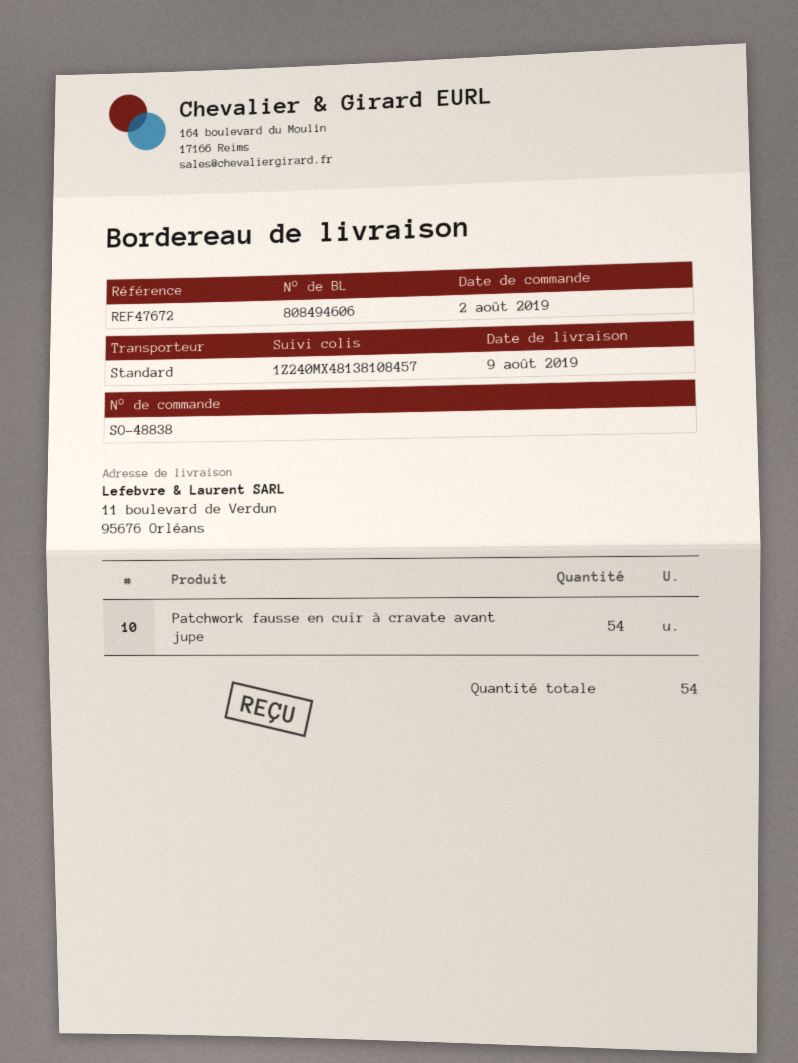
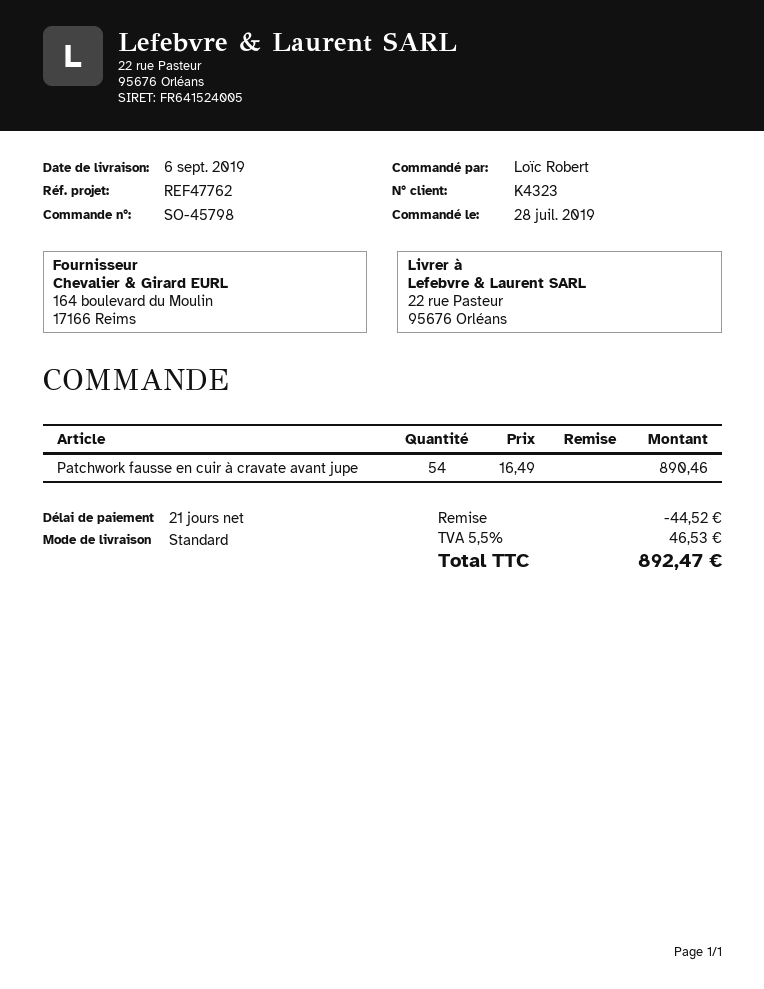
order number: SO-48838 -> SO-45798
order date: 2019-08-02 -> 2019-07-28
delivery date: 2019-08-09 -> 2019-09-06
reference: REF47672 -> REF47762
ship to: 11 boulevard de Verdun, 95676 Orléans -> 22 rue Pasteur, 95676 Orléans

